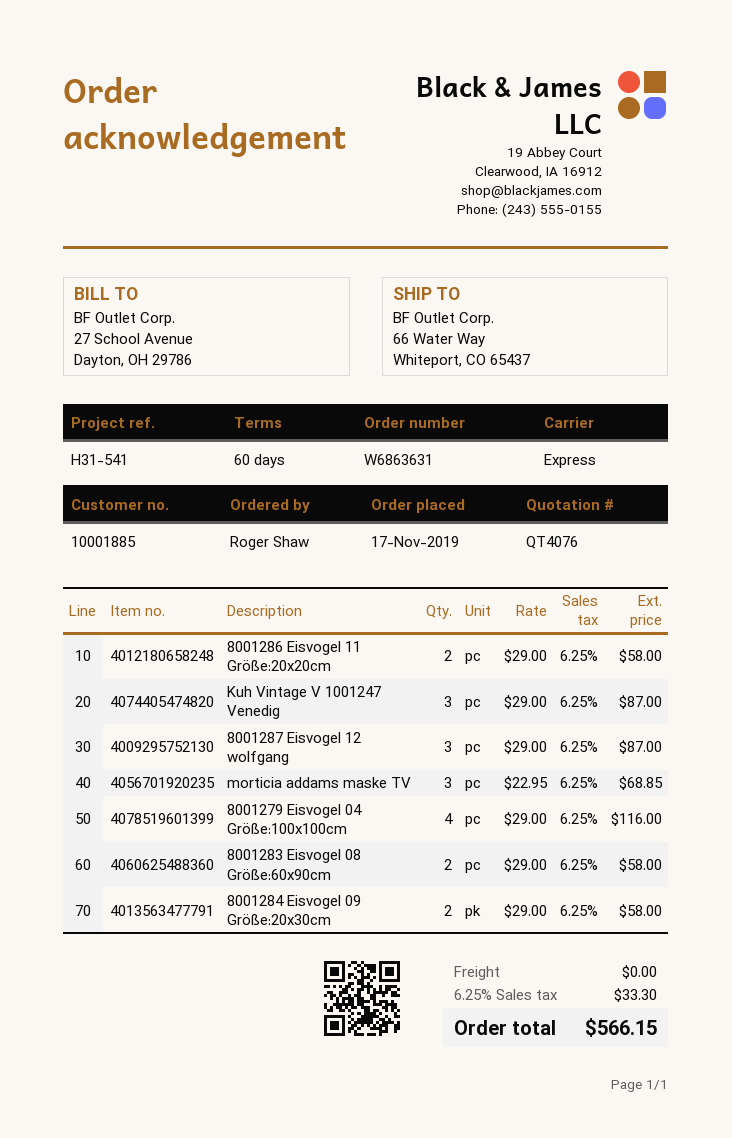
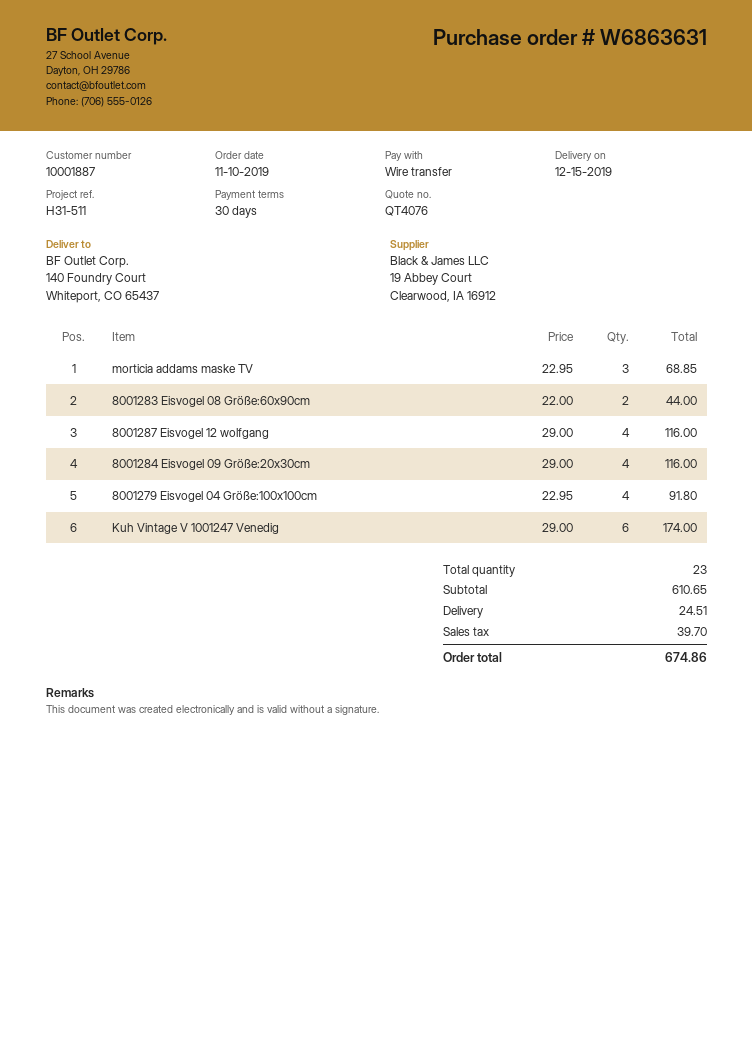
order date: 2019-11-17 -> 2019-11-10
payment terms: 60 days -> 30 days
customer number: 10001885 -> 10001887
reference: H31-541 -> H31-511
ship to: 66 Water Way, Whiteport, CO 65437 -> 140 Foundry Court, Whiteport, CO 65437
8001286 Eisvogel 11 Größe:20x20cm: 2 x 29.00 = 58.00 -> none
Kuh Vintage V 1001247 Venedig: 3 x 29.00 = 87.00 -> 6 x 29.00 = 174.00
8001287 Eisvogel 12 wolfgang: 3 x 29.00 = 87.00 -> 4 x 29.00 = 116.00
8001279 Eisvogel 04 Größe:100x100cm: 4 x 29.00 = 116.00 -> 4 x 22.95 = 91.80
8001283 Eisvogel 08 Größe:60x90cm: 2 x 29.00 = 58.00 -> 2 x 22.00 = 44.00
8001284 Eisvogel 09 Größe:20x30cm: 2 x 29.00 = 58.00 -> 4 x 29.00 = 116.00
shipping: 0.00 -> 24.51
tax: 33.30 -> 39.70
total: 566.15 -> 674.86

